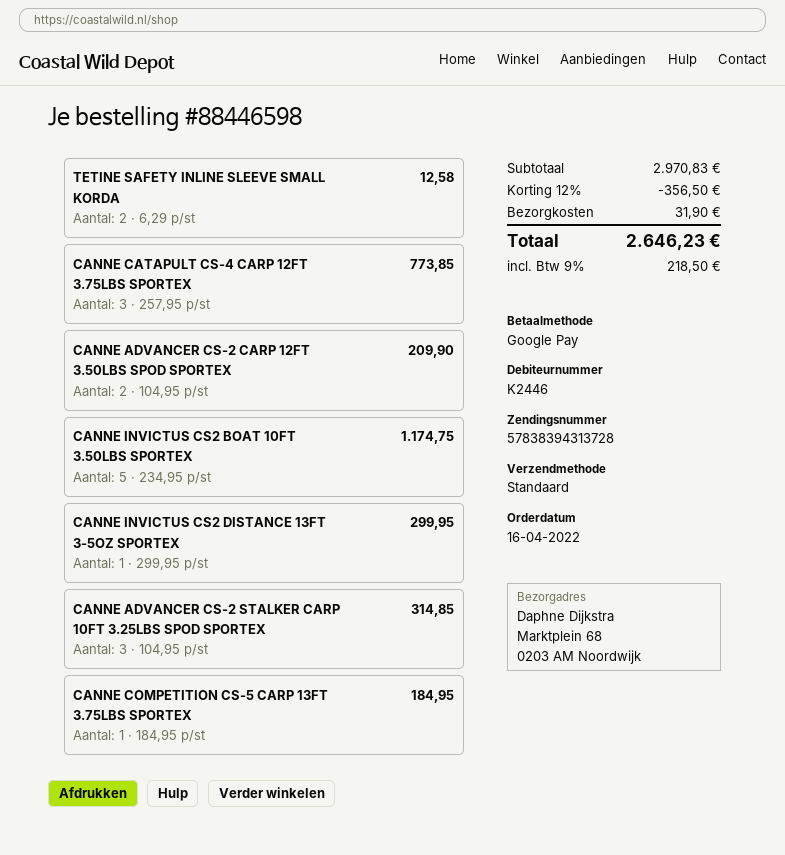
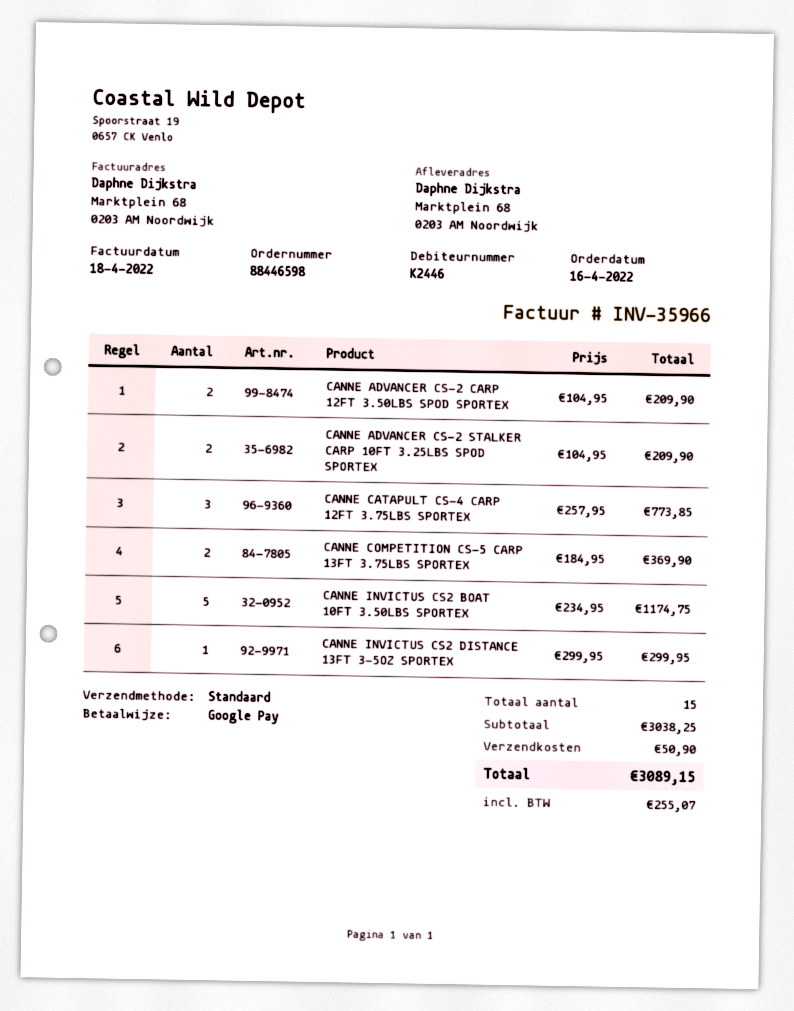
TETINE SAFETY INLINE SLEEVE SMALL KORDA: 2 x 6.29 = 12.58 -> none
CANNE ADVANCER CS-2 STALKER CARP 10FT 3.25LBS SPOD SPORTEX: 3 x 104.95 = 314.85 -> 2 x 104.95 = 209.90
CANNE COMPETITION CS-5 CARP 13FT 3.75LBS SPORTEX: 1 x 184.95 = 184.95 -> 2 x 184.95 = 369.90
subtotal: 2970.83 -> 3038.25
discount: 12% = 356.50 -> none
shipping: 31.90 -> 50.90
tax: 218.50 -> 255.07
total: 2646.23 -> 3089.15

